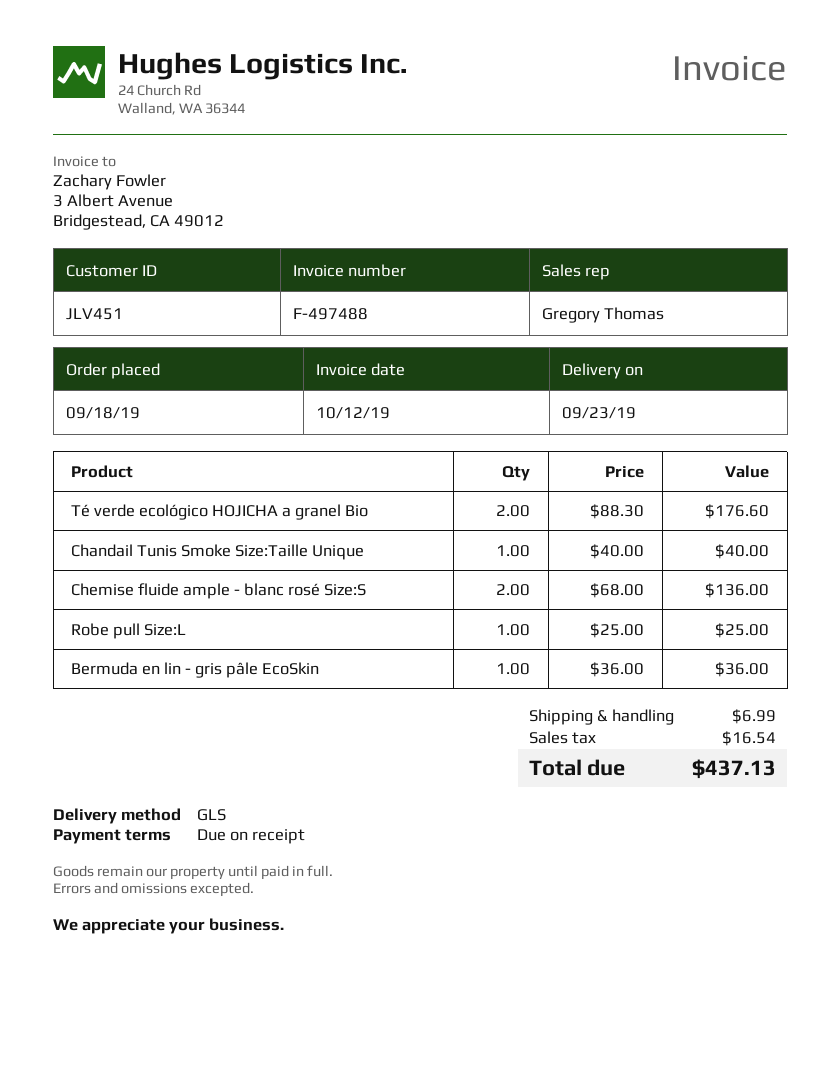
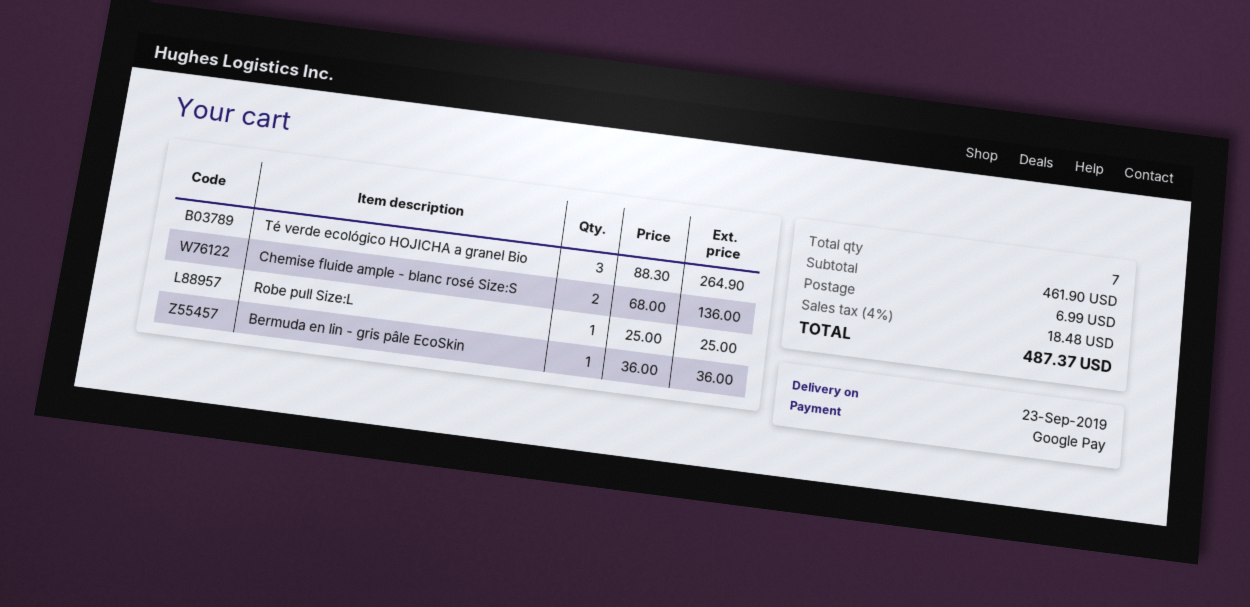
Té verde ecológico HOJICHA a granel Bio: 2 x 88.30 = 176.60 -> 3 x 88.30 = 264.90
Chandail Tunis Smoke Size:Taille Unique: 1 x 40.00 = 40.00 -> none
tax: 16.54 -> 18.48
total: 437.13 -> 487.37

